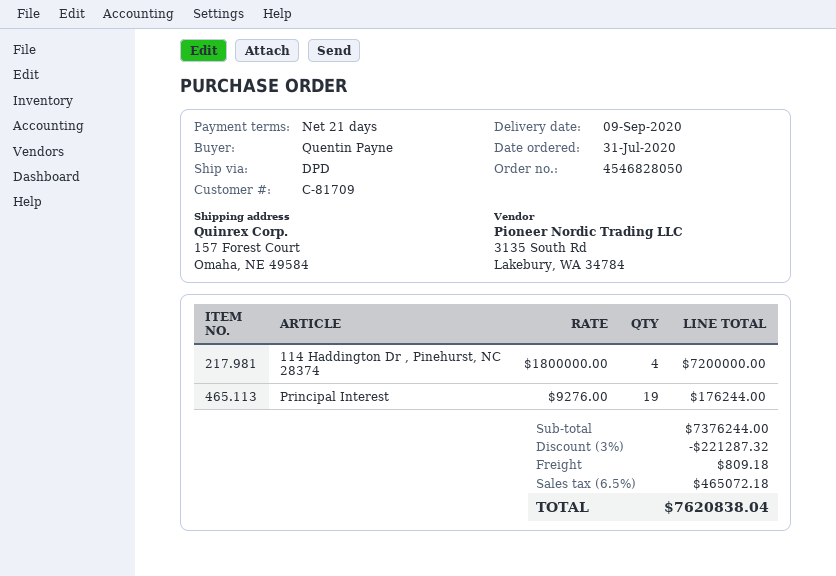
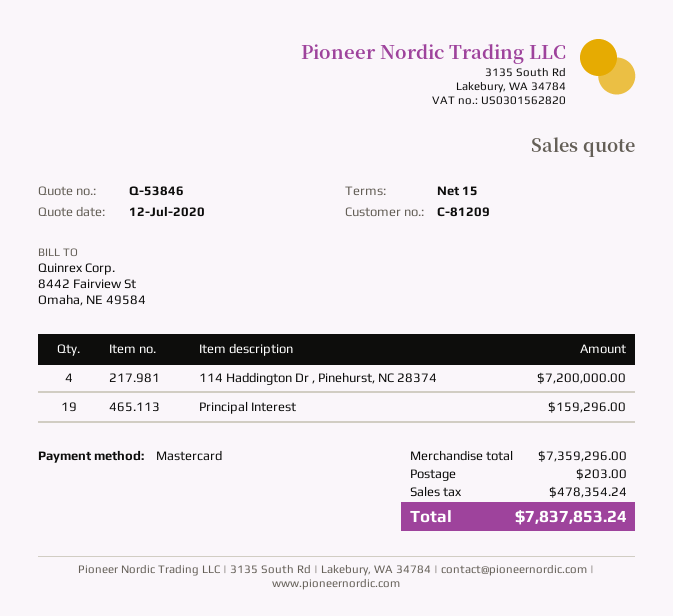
payment terms: 21 days -> 15 days
customer number: C-81709 -> C-81209
Principal Interest: 19 for 176244.00 -> 19 for 159296.00
subtotal: 7376244.00 -> 7359296.00
discount: 3% = 221287.32 -> none
shipping: 809.18 -> 203.00
tax: 465072.18 -> 478354.24
total: 7620838.04 -> 7837853.24

